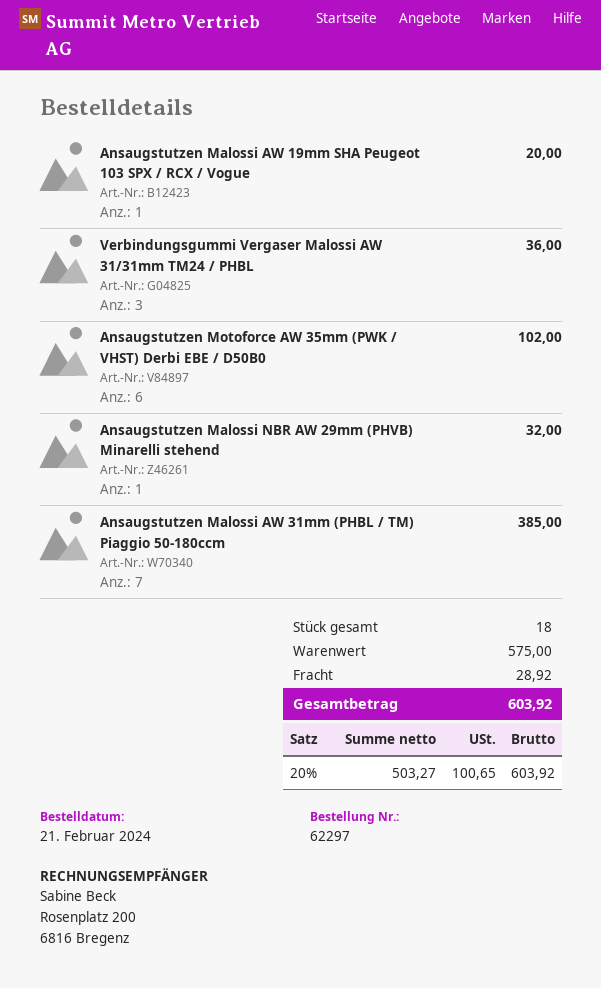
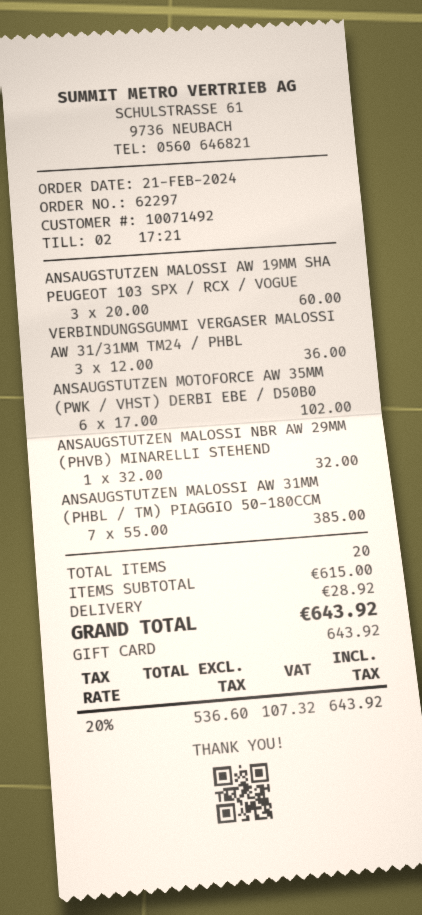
Ansaugstutzen Malossi AW 19mm SHA Peugeot 103 SPX / RCX / Vogue: 1 for 20.00 -> 3 for 60.00
total quantity: 18 -> 20
subtotal: 575.00 -> 615.00
net: 503.27 -> 536.60
tax: 20% = 100.65 -> 20% = 107.32
total: 603.92 -> 643.92

